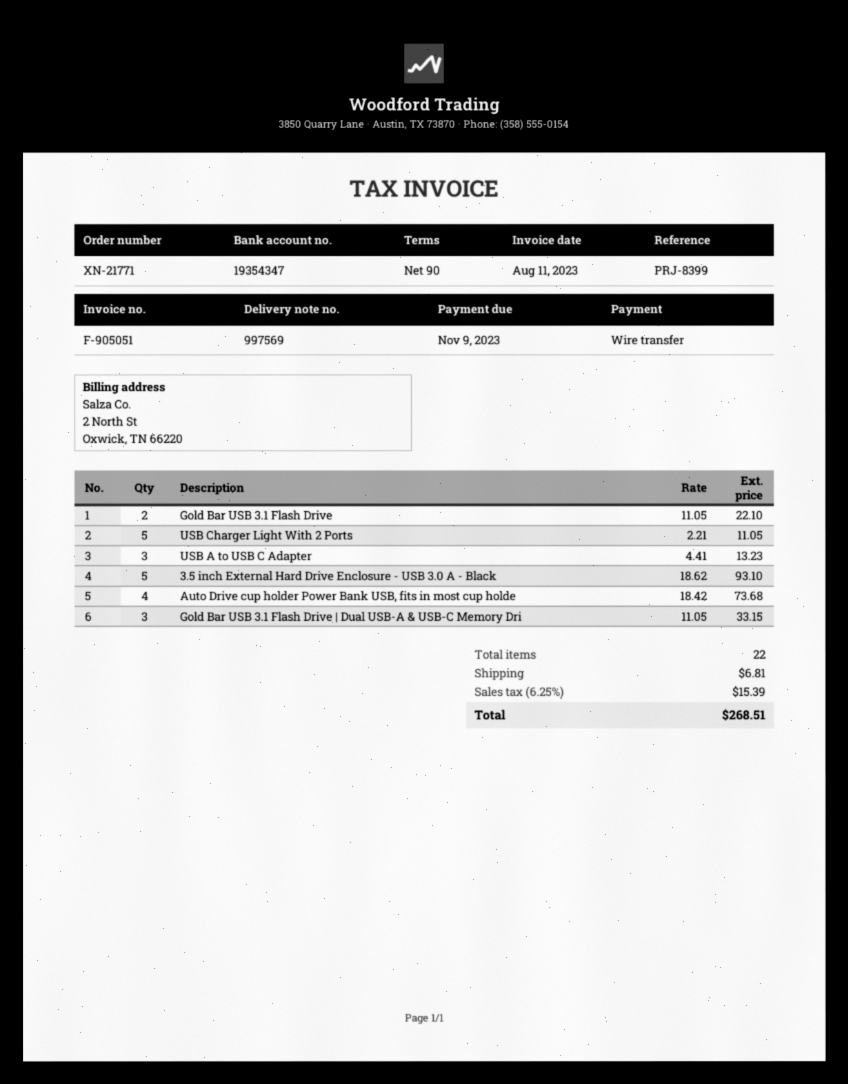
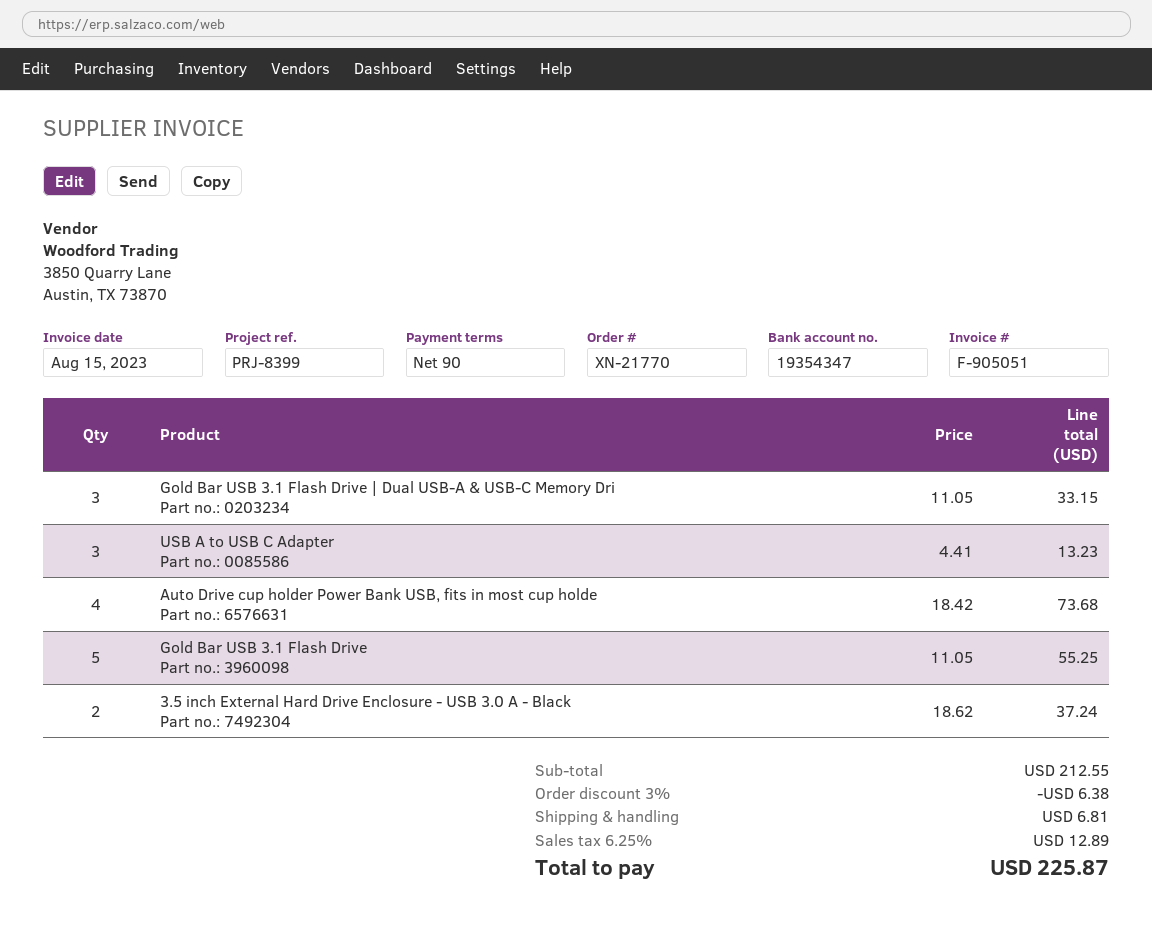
order number: XN-21771 -> XN-21770
invoice date: 2023-08-11 -> 2023-08-15
Gold Bar USB 3.1 Flash Drive: 2 x 11.05 = 22.10 -> 5 x 11.05 = 55.25
USB Charger Light With 2 Ports: 5 x 2.21 = 11.05 -> none
3.5 inch External Hard Drive Enclosure - USB 3.0 A - Black: 5 x 18.62 = 93.10 -> 2 x 18.62 = 37.24
discount: none -> 3% = 6.38
tax: 6.25% = 15.39 -> 6.25% = 12.89
total: 268.51 -> 225.87

